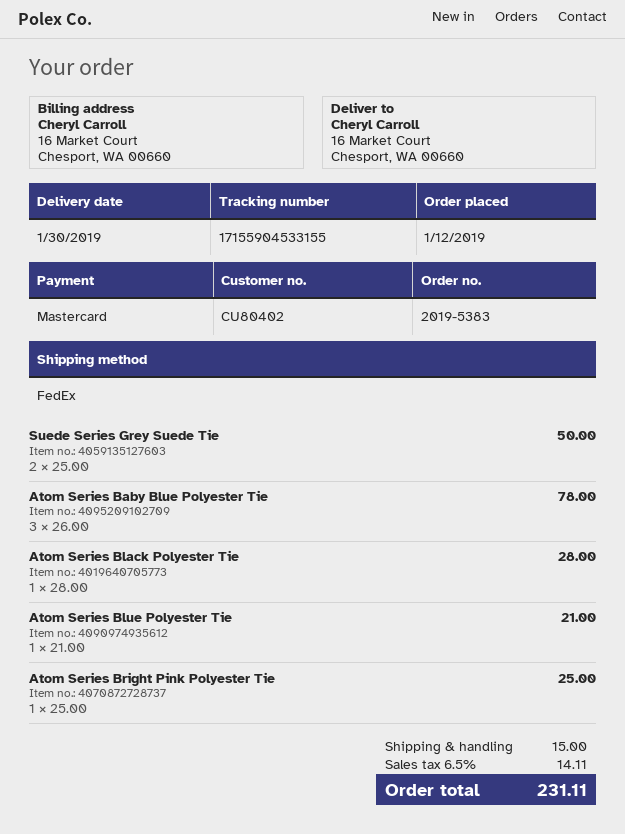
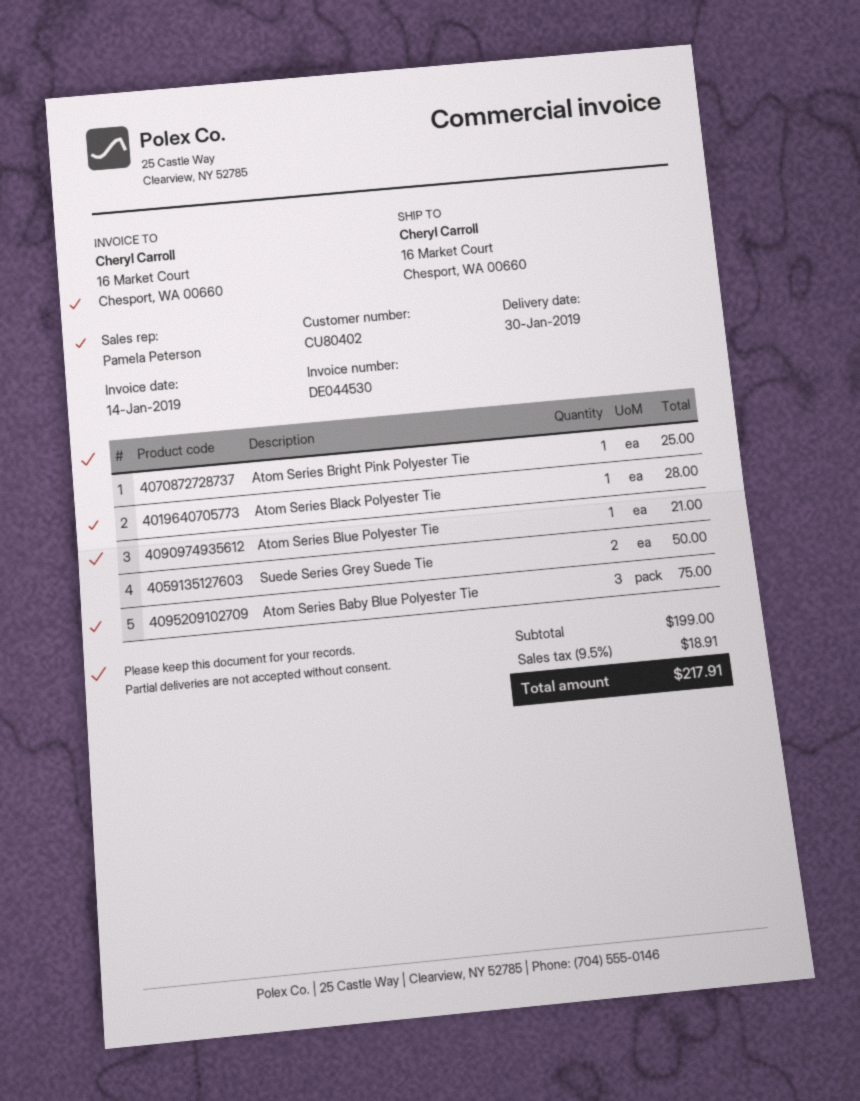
Atom Series Baby Blue Polyester Tie: 3 for 78.00 -> 3 for 75.00
shipping: 15.00 -> none
tax: 6.5% = 14.11 -> 9.5% = 18.91
total: 231.11 -> 217.91

